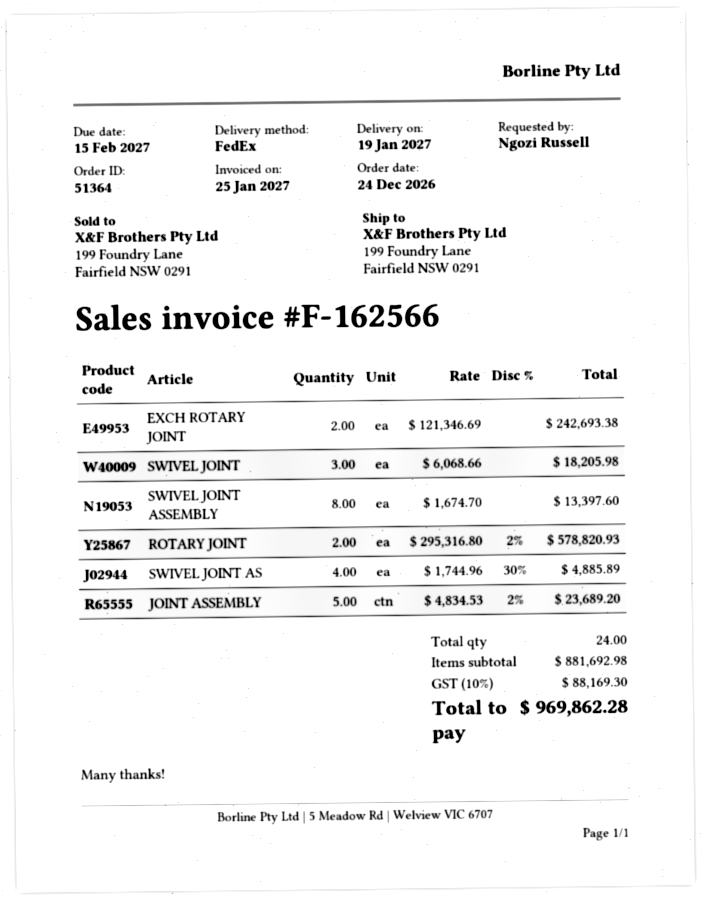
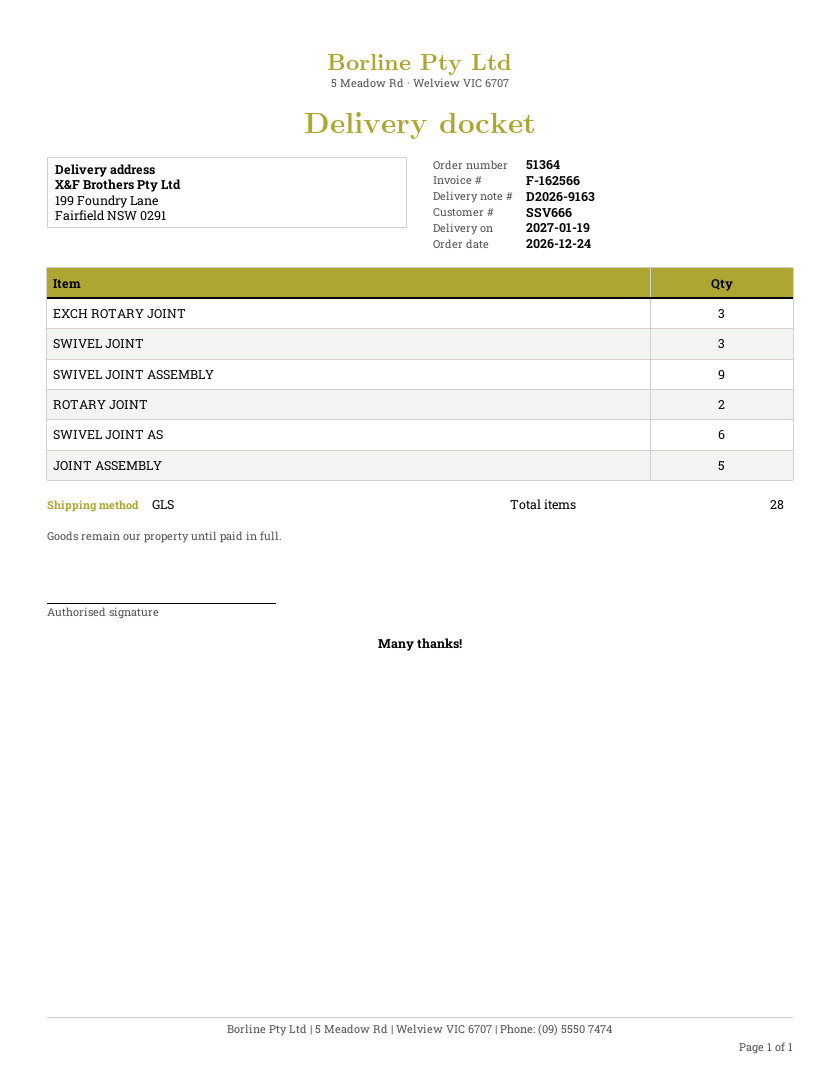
shipping method: FedEx -> GLS
EXCH ROTARY JOINT: 2 -> 3
SWIVEL JOINT ASSEMBLY: 8 -> 9
SWIVEL JOINT AS: 4 -> 6
total quantity: 24 -> 28

